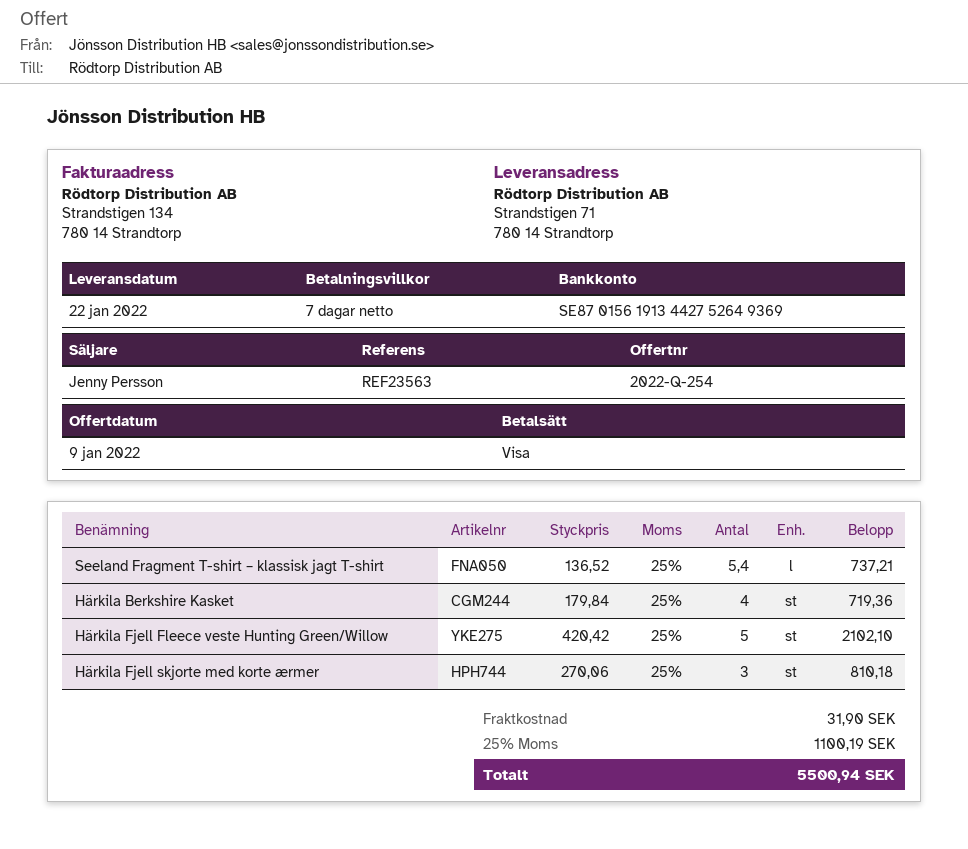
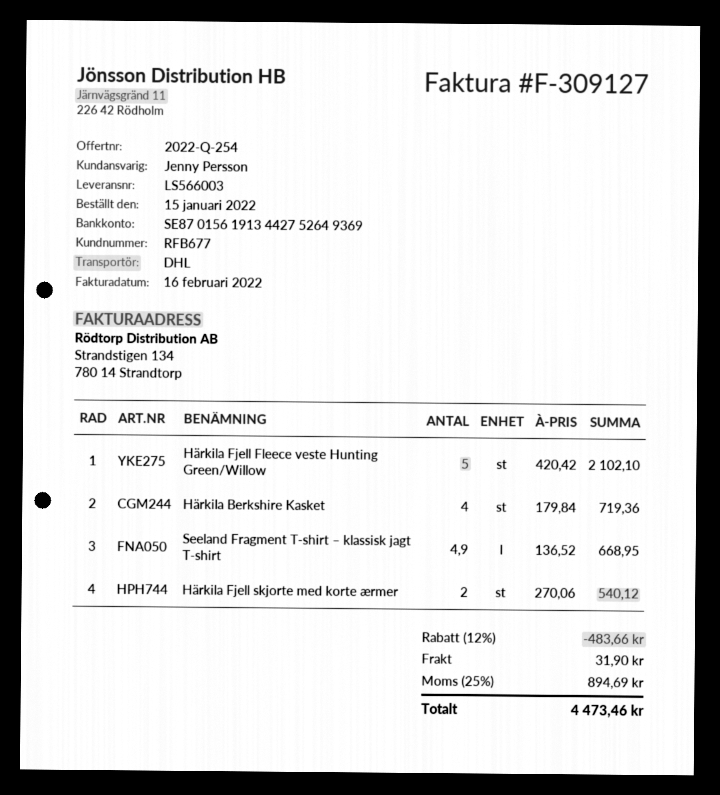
Seeland Fragment T-shirt – klassisk jagt T-shirt: 5.4 x 136.52 = 737.21 -> 4.9 x 136.52 = 668.95
Härkila Fjell skjorte med korte ærmer: 3 x 270.06 = 810.18 -> 2 x 270.06 = 540.12
discount: none -> 12% = 483.66
tax: 25% = 1100.19 -> 25% = 894.69
total: 5500.94 -> 4473.46

